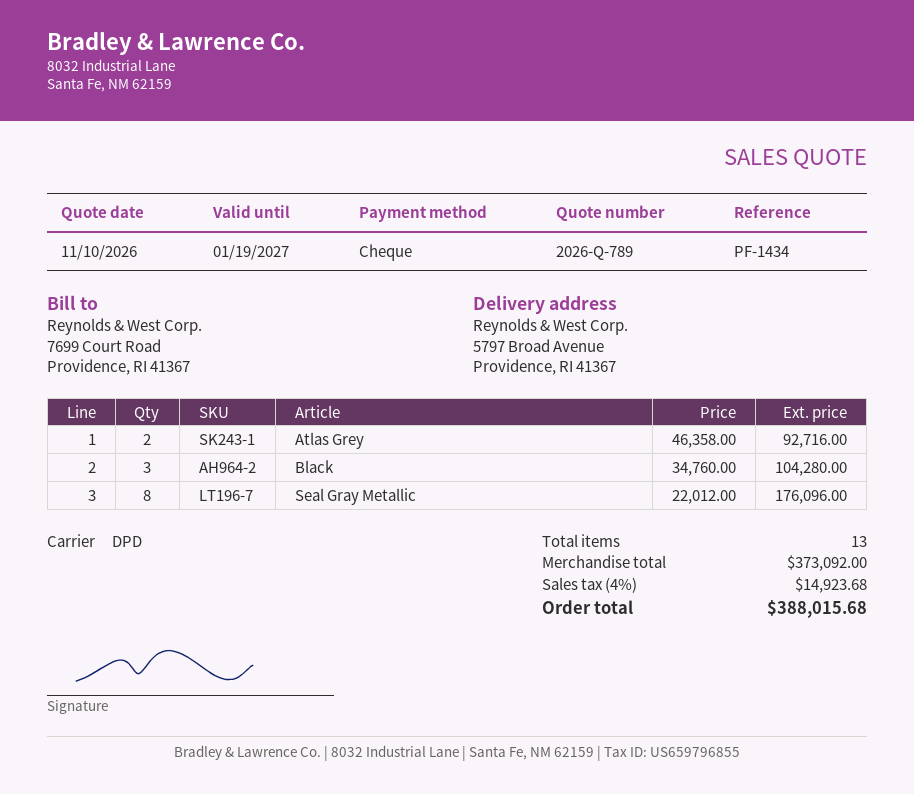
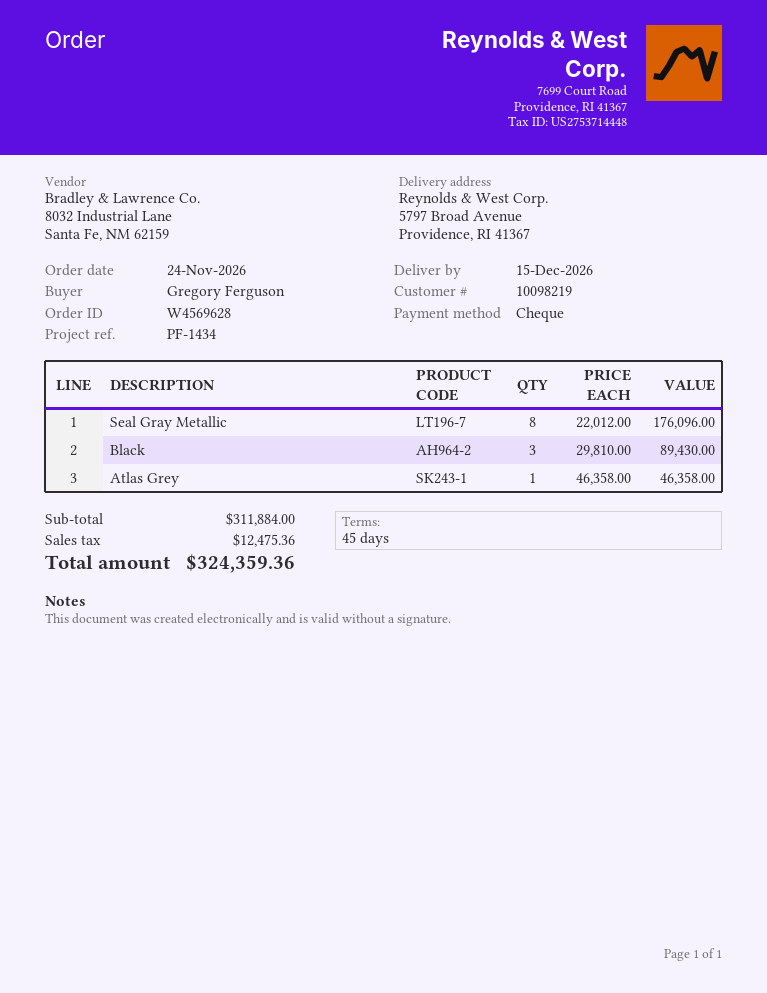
Atlas Grey: 2 x 46358.00 = 92716.00 -> 1 x 46358.00 = 46358.00
Black: 3 x 34760.00 = 104280.00 -> 3 x 29810.00 = 89430.00
subtotal: 373092.00 -> 311884.00
tax: 14923.68 -> 12475.36
total: 388015.68 -> 324359.36

